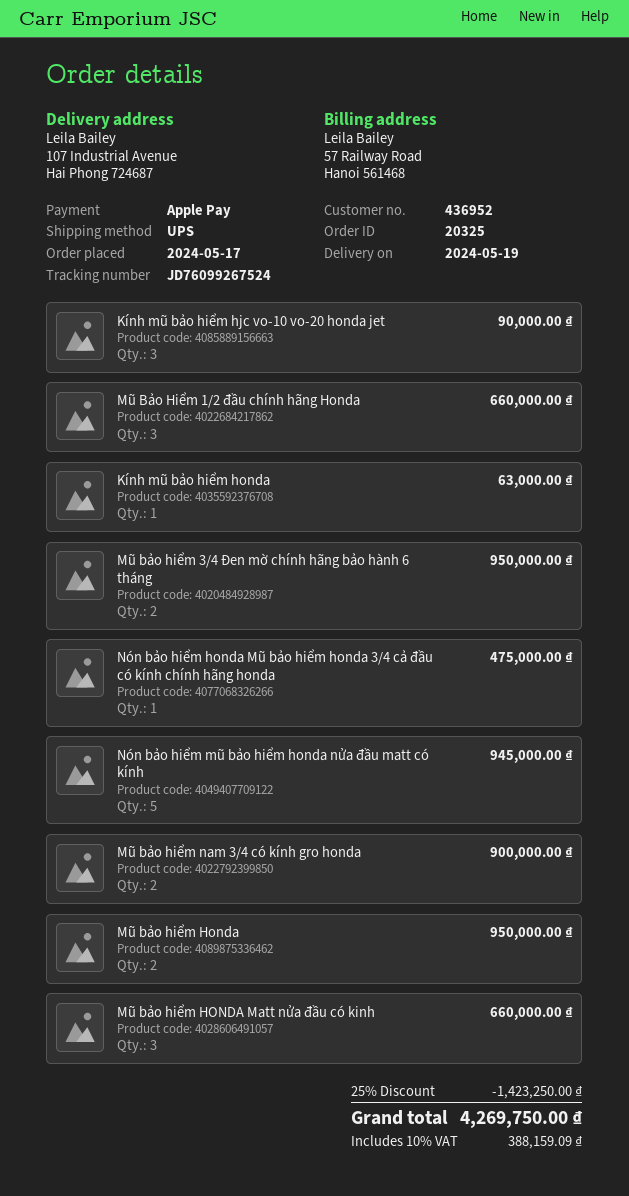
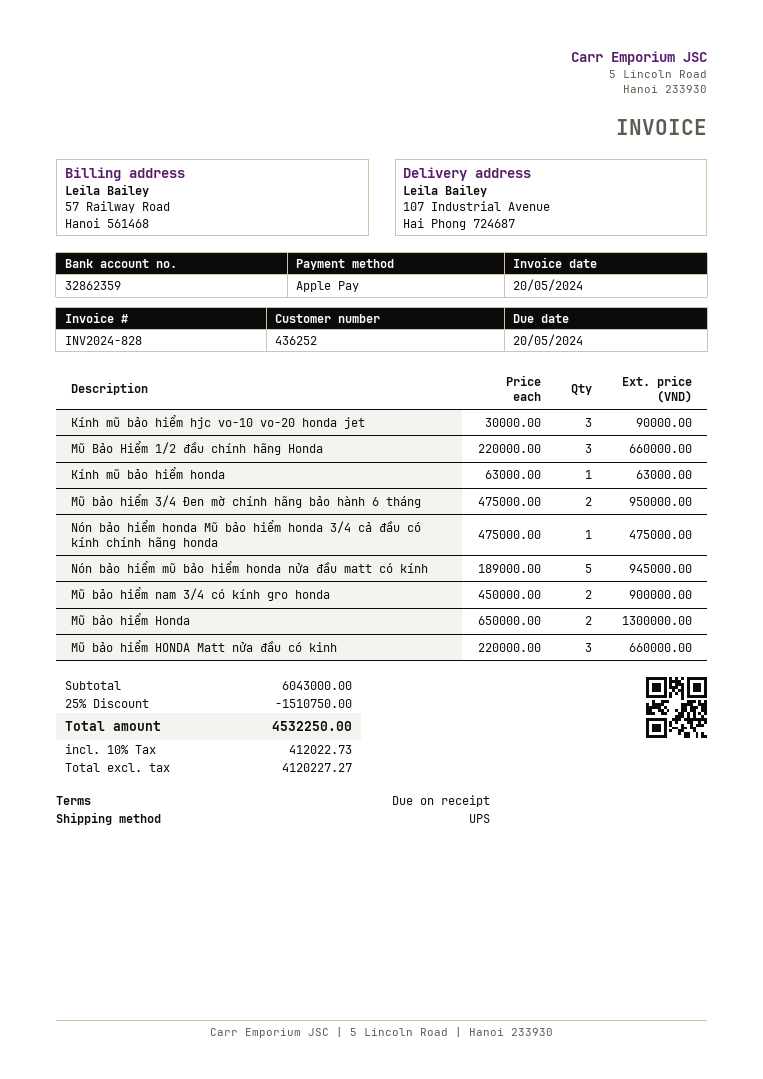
customer number: 436952 -> 436252
Mũ bảo hiểm Honda: 2 for 950000.00 -> 2 for 1300000.00
discount: 25% = 1423250.00 -> 25% = 1510750.00
tax: 10% = 388159.09 -> 10% = 412022.73
total: 4269750.00 -> 4532250.00

